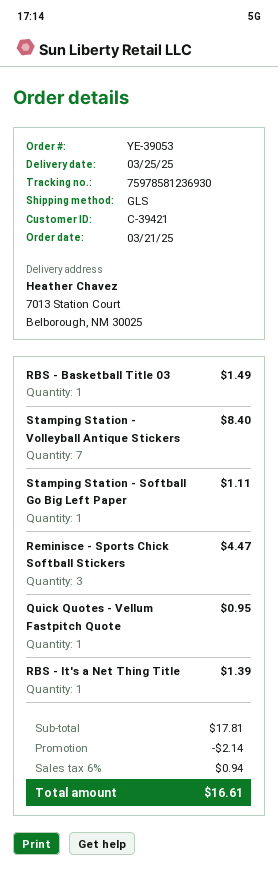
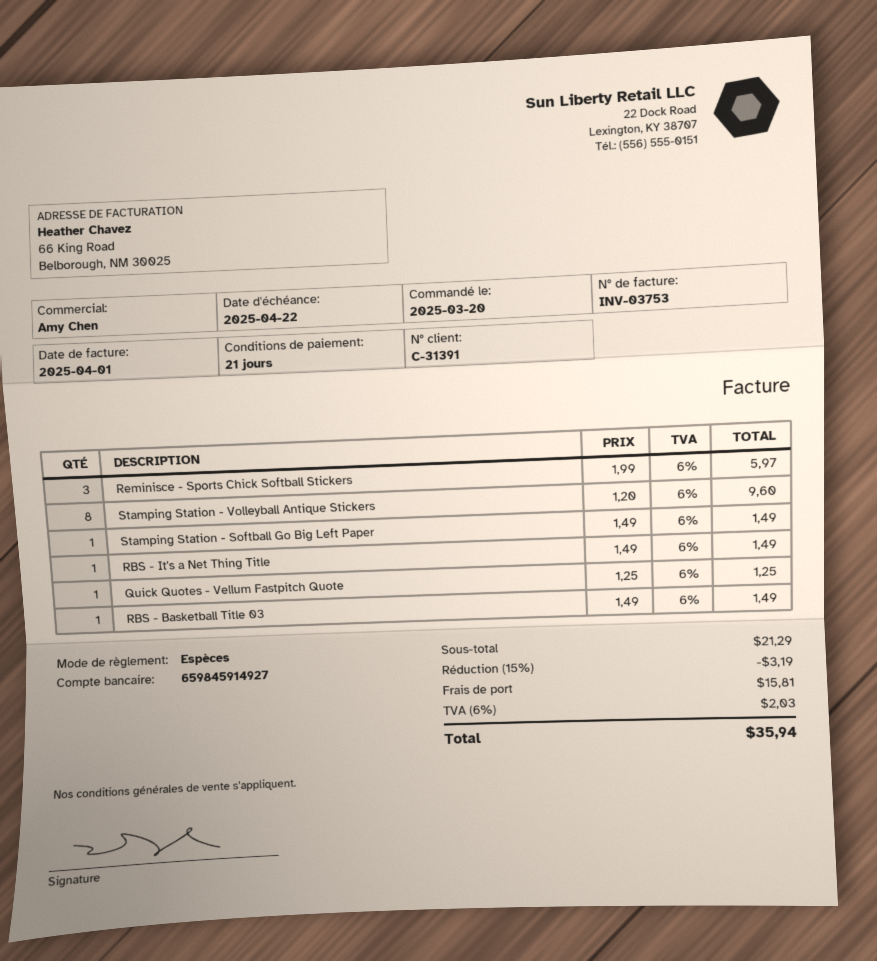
order date: 2025-03-21 -> 2025-03-20
customer number: C-39421 -> C-31391
Stamping Station - Volleyball Antique Stickers: 7 for 8.40 -> 8 for 9.60
Stamping Station - Softball Go Big Left Paper: 1 for 1.11 -> 1 for 1.49
Reminisce - Sports Chick Softball Stickers: 3 for 4.47 -> 3 for 5.97
Quick Quotes - Vellum Fastpitch Quote: 1 for 0.95 -> 1 for 1.25
RBS - It's a Net Thing Title: 1 for 1.39 -> 1 for 1.49
subtotal: 17.81 -> 21.29
discount: 2.14 -> 3.19
shipping: none -> 15.81
tax: 6% = 0.94 -> 6% = 2.03
total: 16.61 -> 35.94

